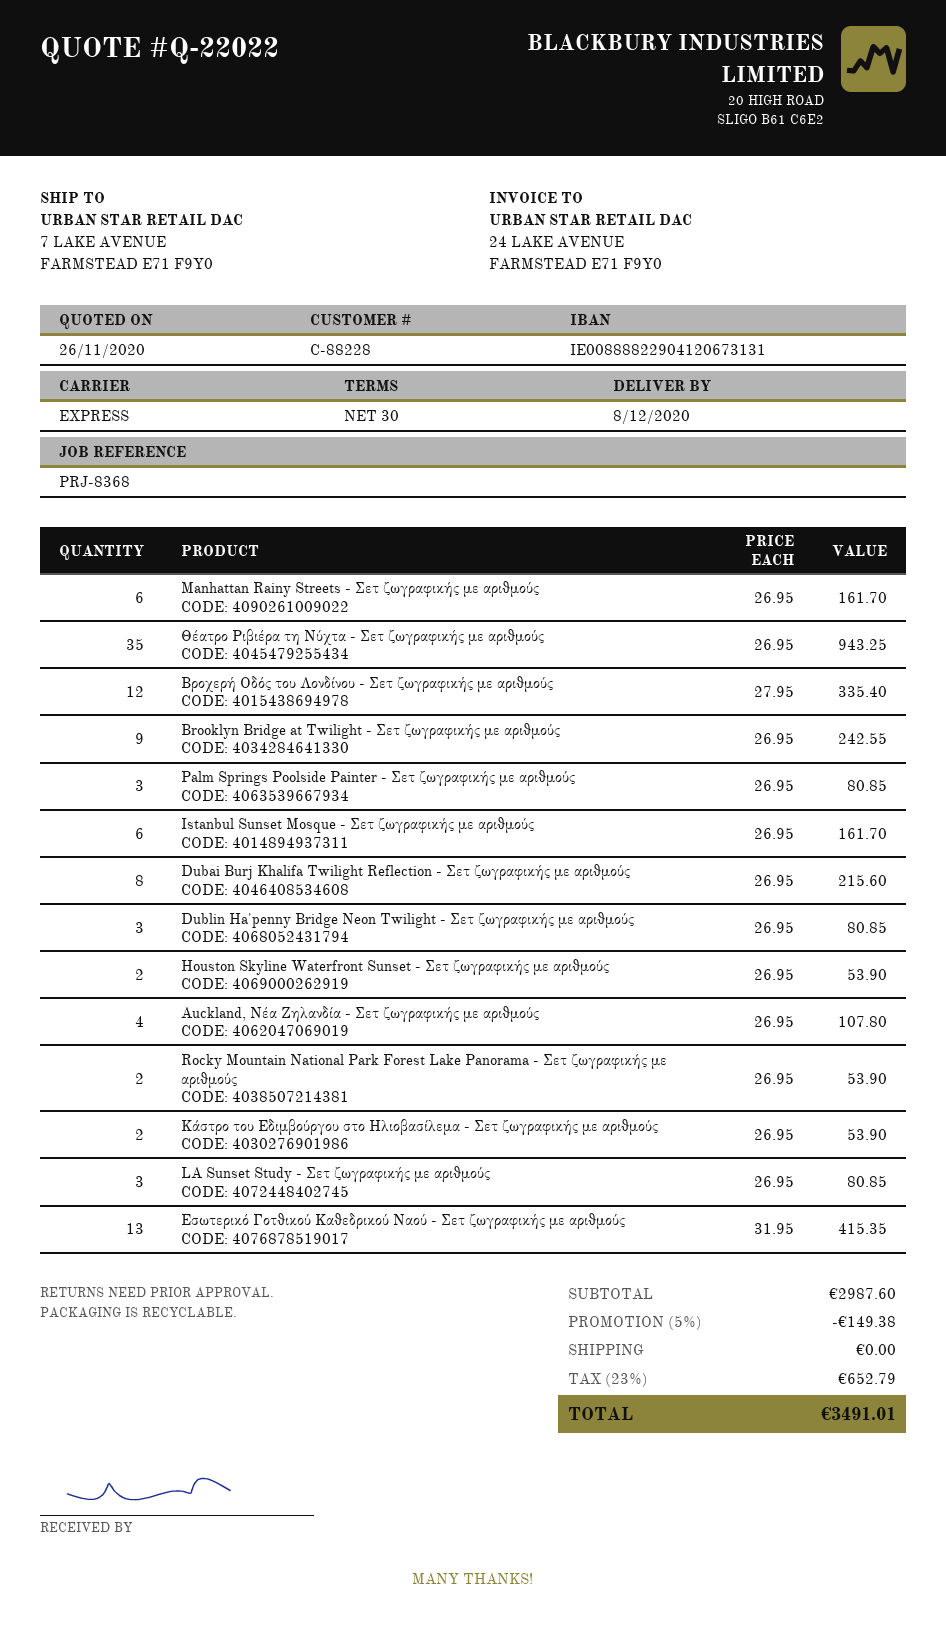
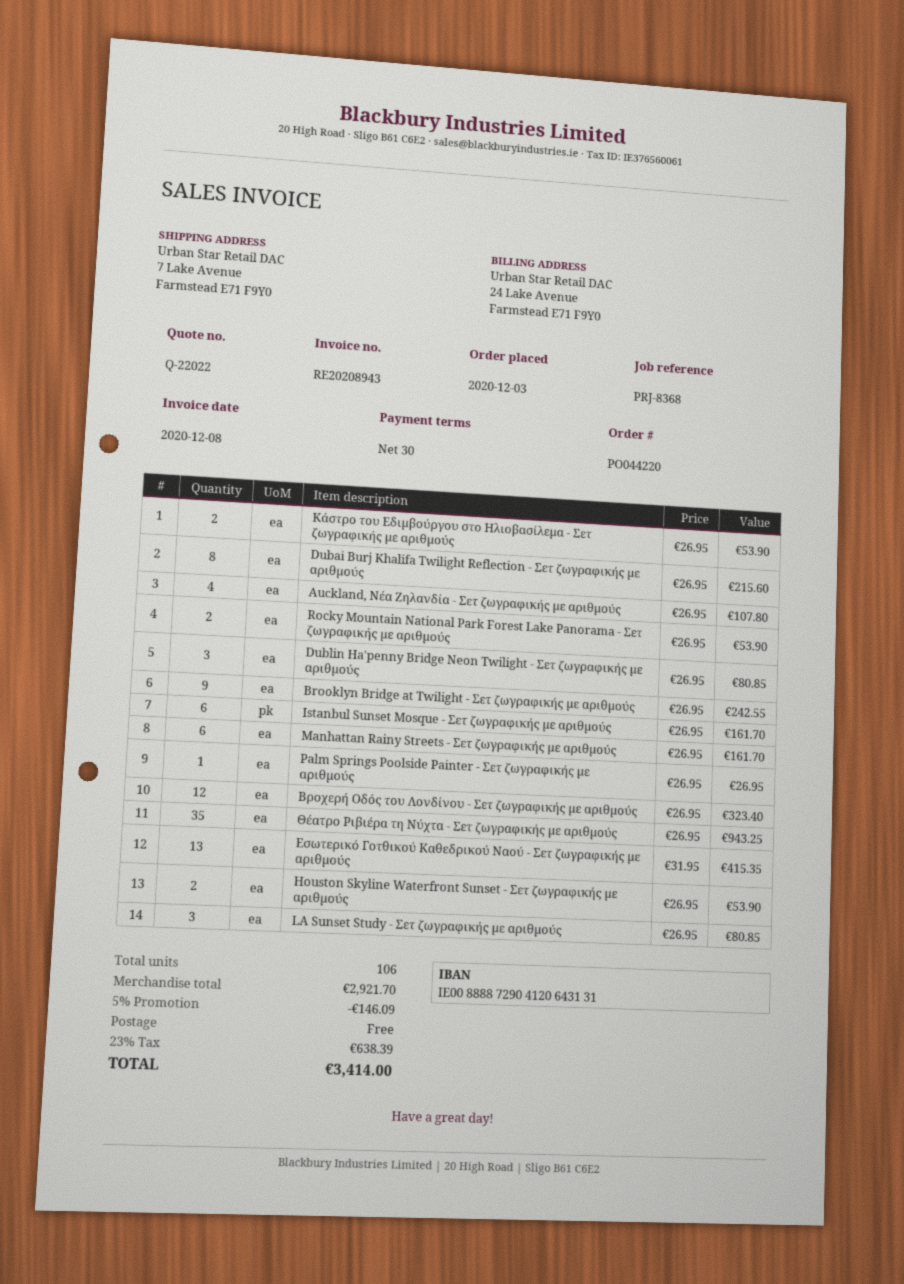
bank account: IE00888822904120673131 -> IE00888872904120643131
Βροχερή Οδός του Λονδίνου - Σετ ζωγραφικής με αριθμούς: 12 x 27.95 = 335.40 -> 12 x 26.95 = 323.40
Palm Springs Poolside Painter - Σετ ζωγραφικής με αριθμούς: 3 x 26.95 = 80.85 -> 1 x 26.95 = 26.95
subtotal: 2987.60 -> 2921.70
discount: 5% = 149.38 -> 5% = 146.09
tax: 23% = 652.79 -> 23% = 638.39
total: 3491.01 -> 3414.00

